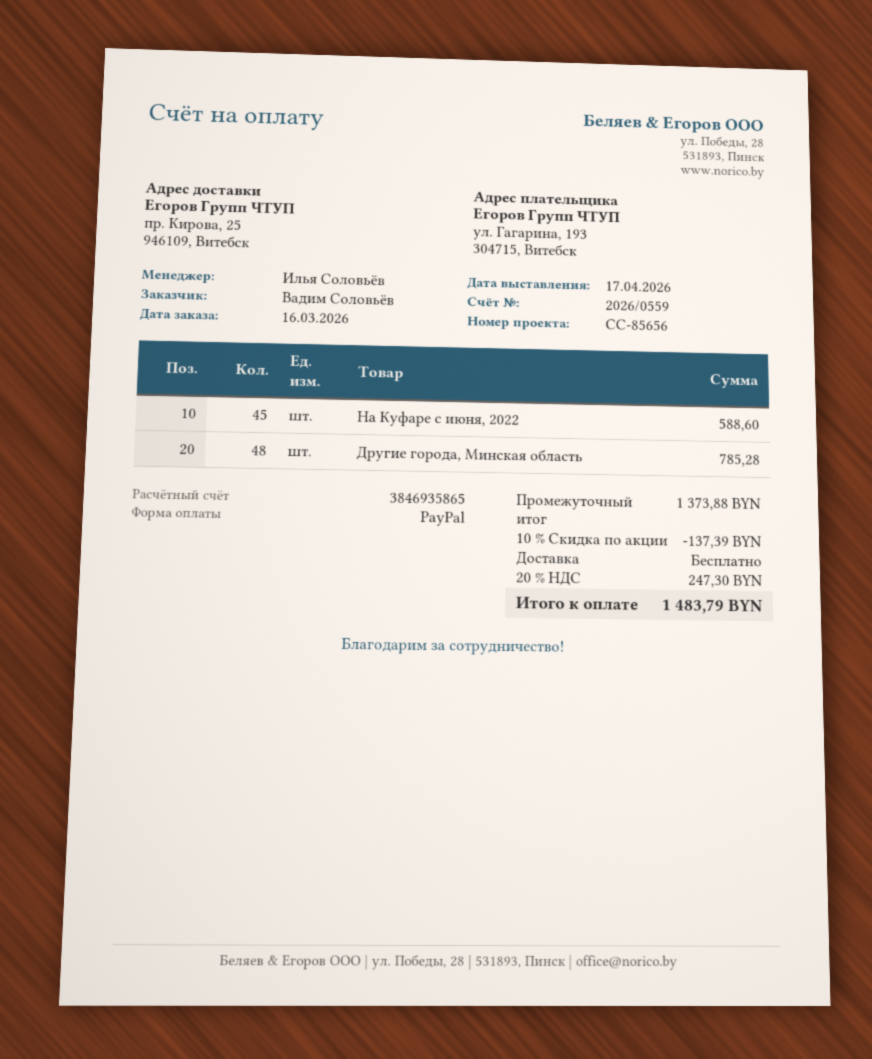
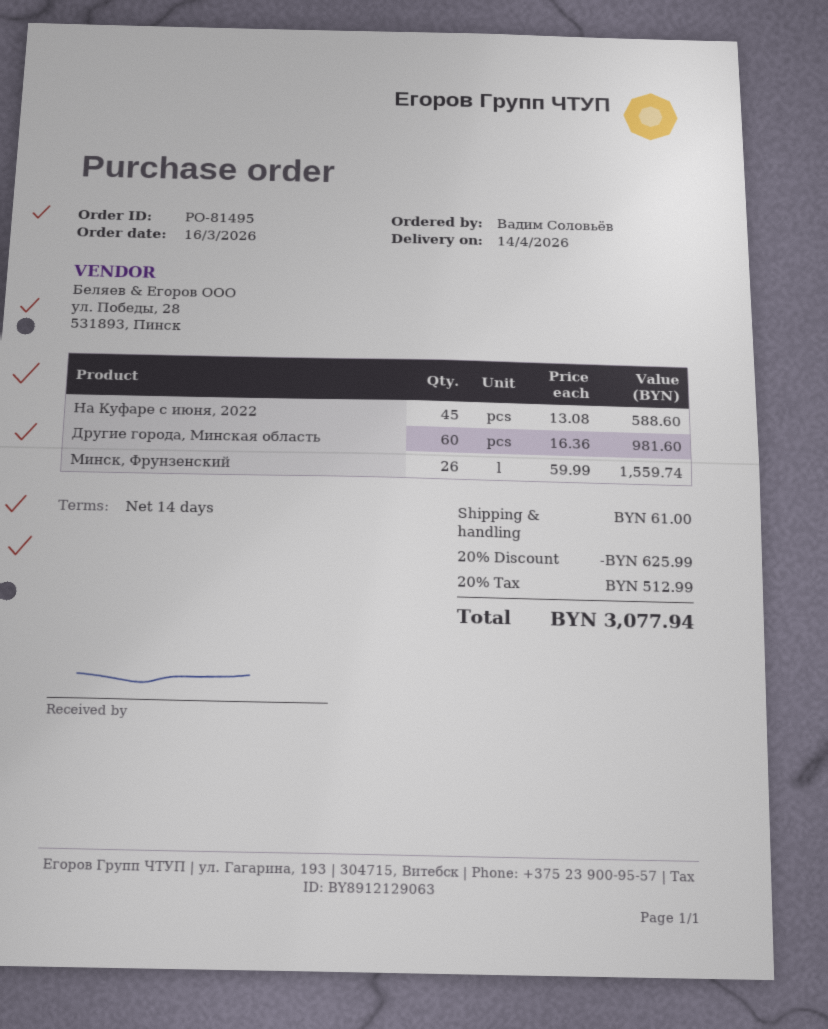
Другие города, Минская область: 48 for 785.28 -> 60 for 981.60
Минск, Фрунзенский: none -> 26 for 1559.74
discount: 10% = 137.39 -> 20% = 625.99
shipping: 0.00 -> 61.00
tax: 20% = 247.30 -> 20% = 512.99
total: 1483.79 -> 3077.94

